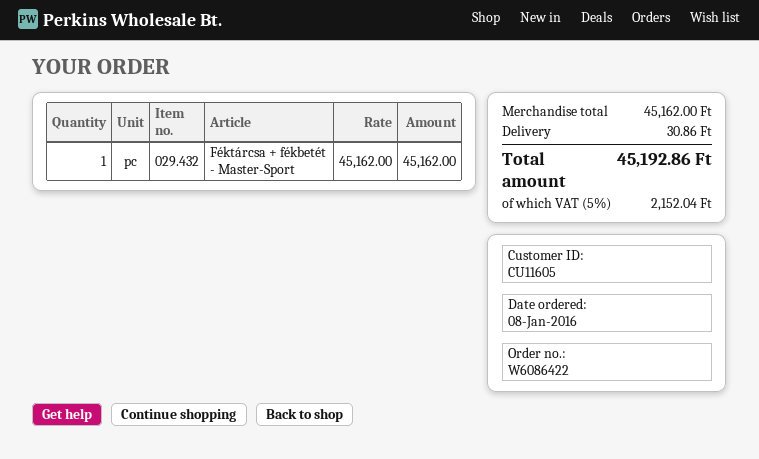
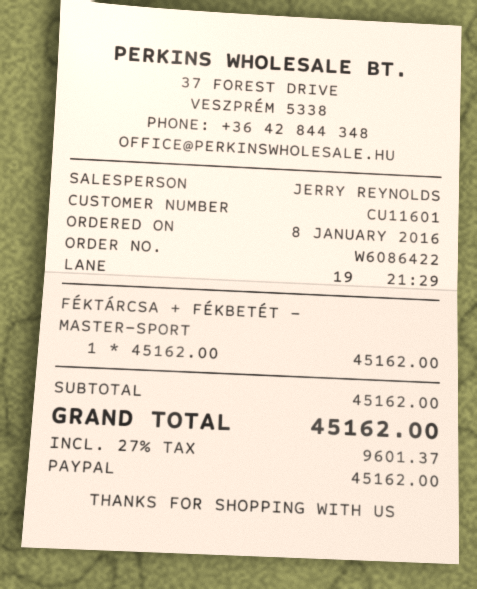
customer number: CU11605 -> CU11601
shipping: 30.86 -> none
tax: 5% = 2152.04 -> 27% = 9601.37
total: 45192.86 -> 45162.00

